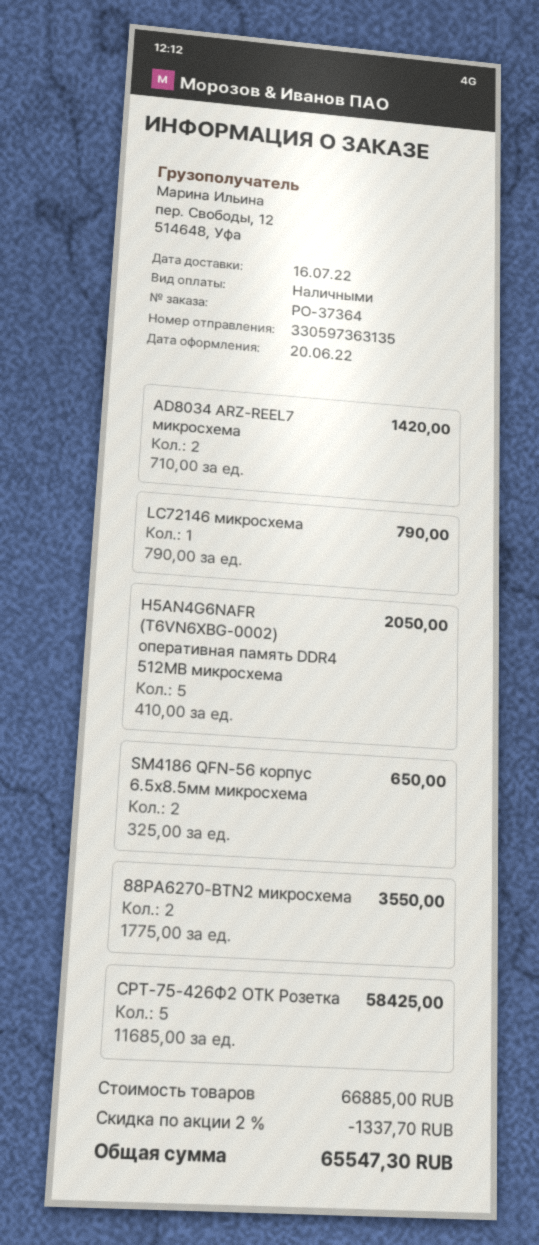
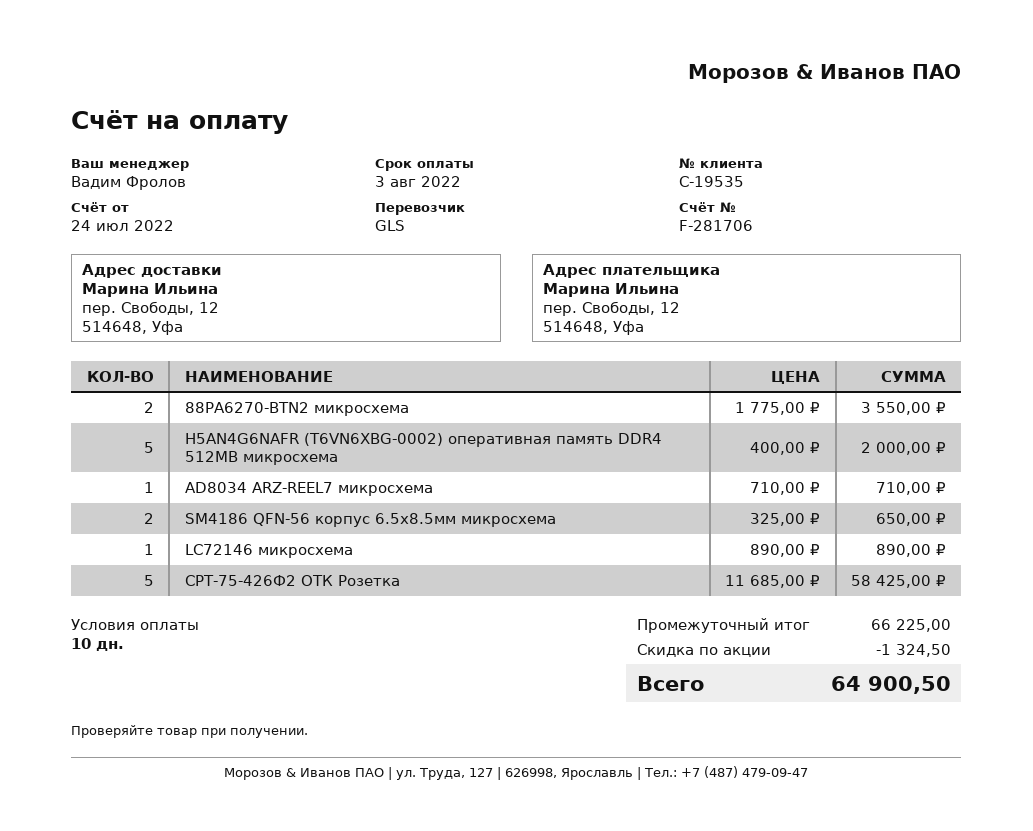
AD8034 ARZ-REEL7 микросхема: 2 x 710.00 = 1420.00 -> 1 x 710.00 = 710.00
LC72146 микросхема: 1 x 790.00 = 790.00 -> 1 x 890.00 = 890.00
H5AN4G6NAFR (T6VN6XBG-0002) оперативная память DDR4 512MB микросхема: 5 x 410.00 = 2050.00 -> 5 x 400.00 = 2000.00
subtotal: 66885.00 -> 66225.00
discount: 1337.70 -> 1324.50
total: 65547.30 -> 64900.50

